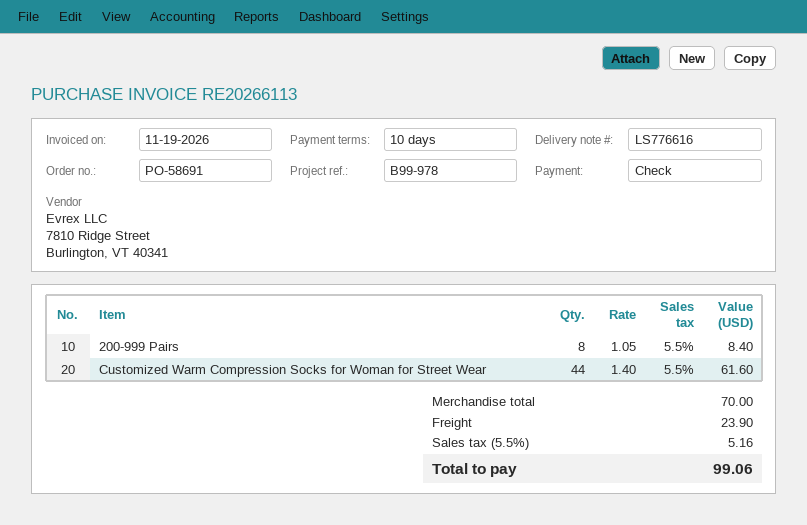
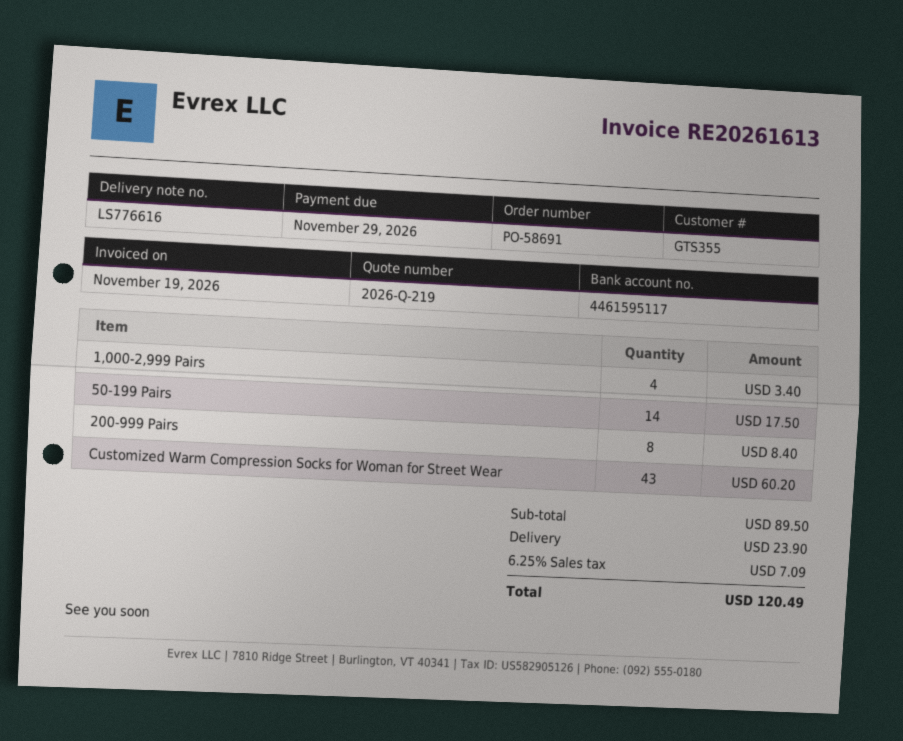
invoice number: RE20266113 -> RE20261613
Customized Warm Compression Socks for Woman for Street Wear: 44 for 61.60 -> 43 for 60.20
1,000-2,999 Pairs: none -> 4 for 3.40
50-199 Pairs: none -> 14 for 17.50
subtotal: 70.00 -> 89.50
tax: 5.5% = 5.16 -> 6.25% = 7.09
total: 99.06 -> 120.49

